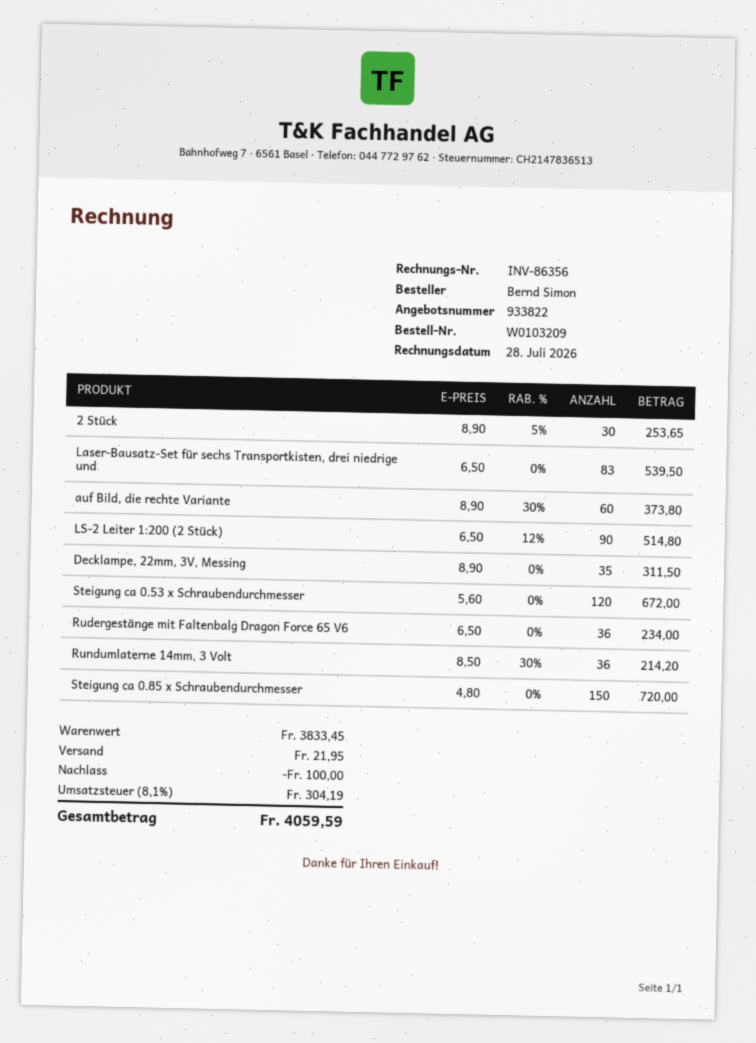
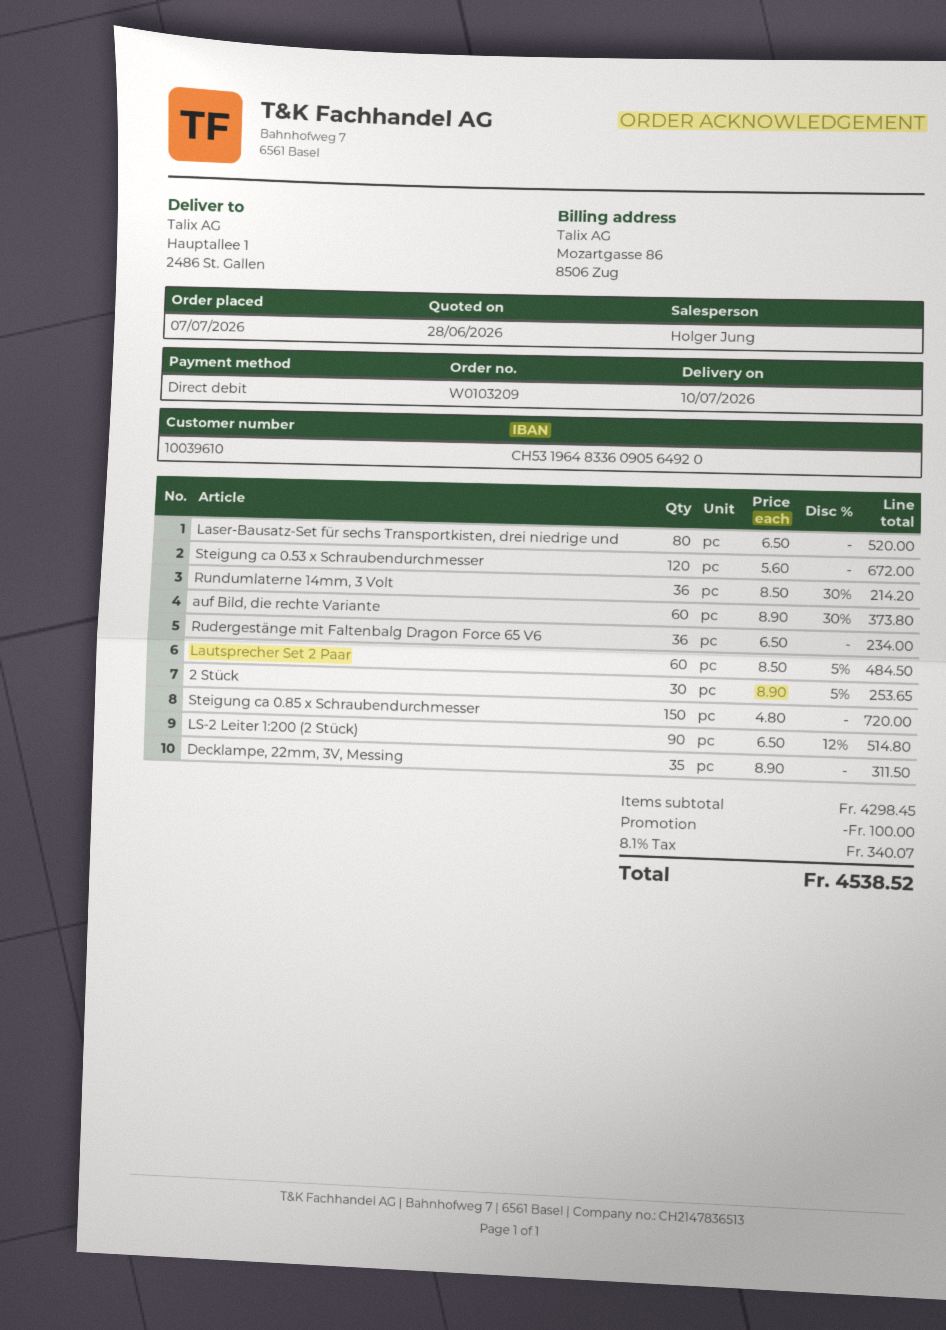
Laser-Bausatz-Set für sechs Transportkisten, drei niedrige und: 83 x 6.50 = 539.50 -> 80 x 6.50 = 520.00
Lautsprecher Set 2 Paar: none -> 60 x 8.50 - 5% = 484.50
subtotal: 3833.45 -> 4298.45
shipping: 21.95 -> none
tax: 8.1% = 304.19 -> 8.1% = 340.07
total: 4059.59 -> 4538.52

